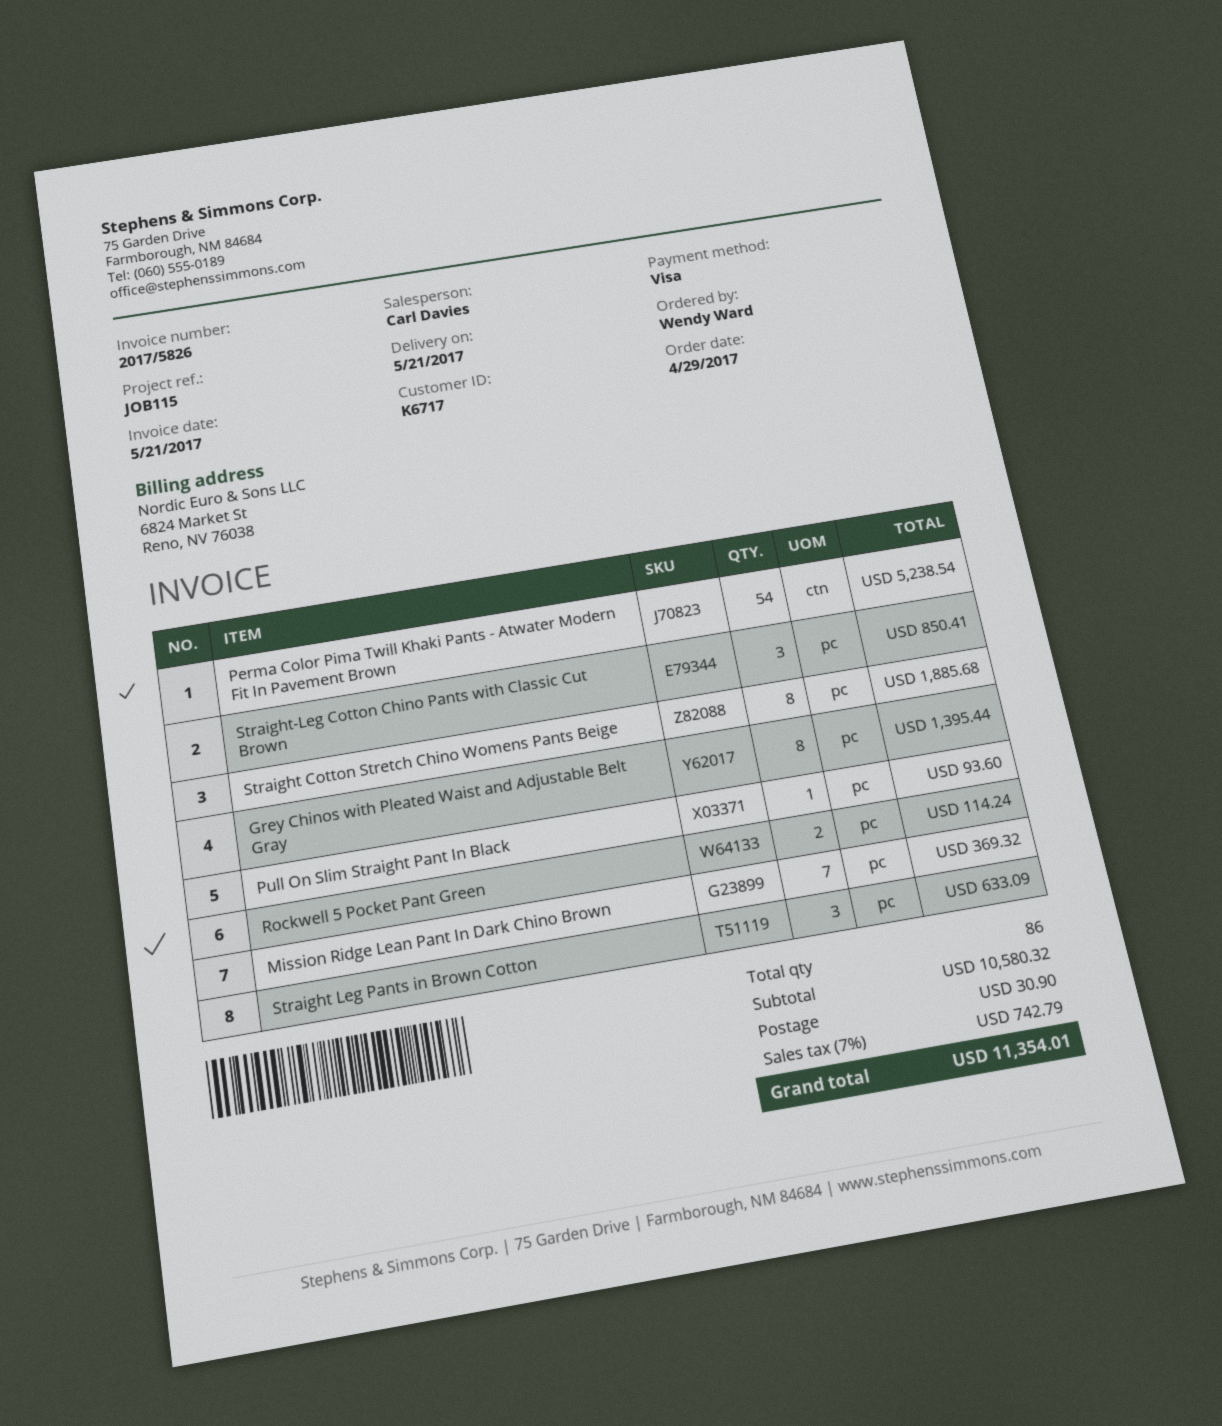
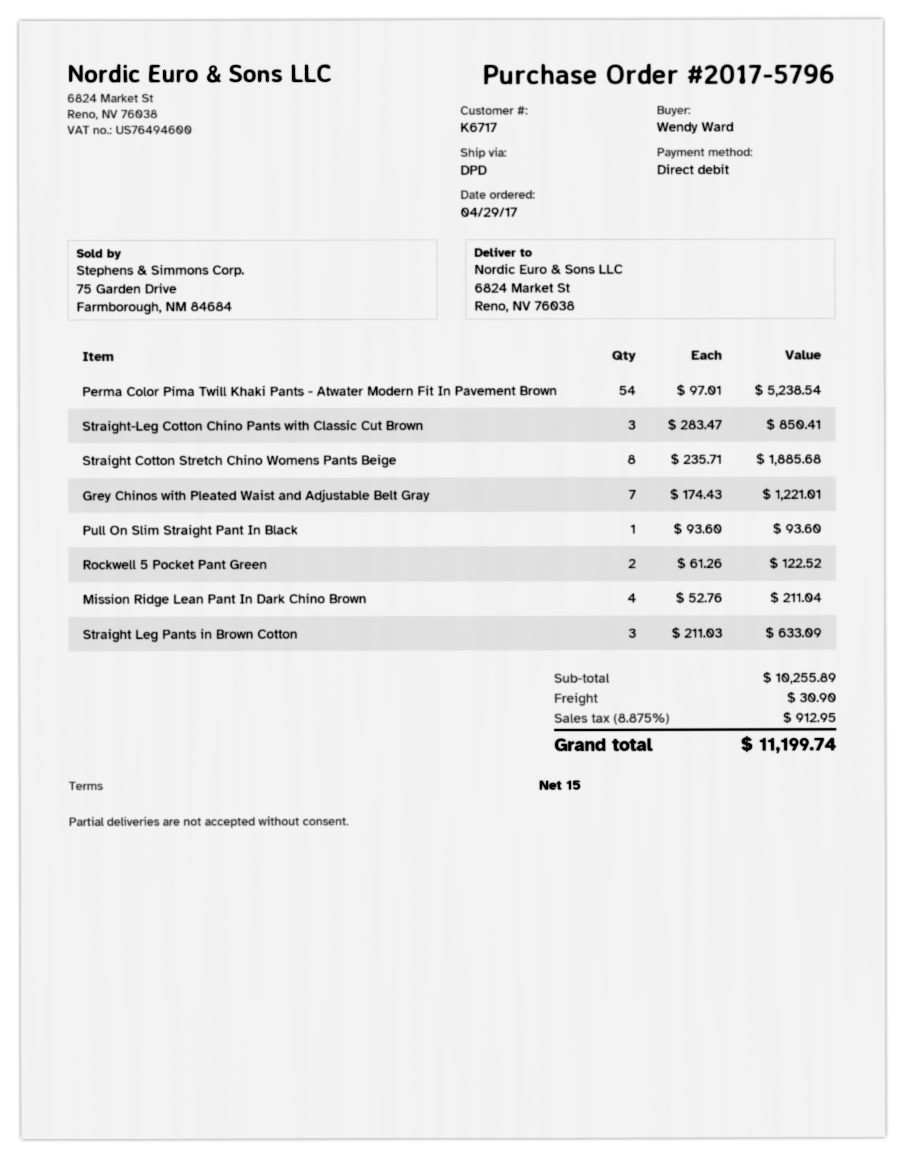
payment method: Visa -> direct debit
Grey Chinos with Pleated Waist and Adjustable Belt Gray: 8 for 1395.44 -> 7 for 1221.01
Rockwell 5 Pocket Pant Green: 2 for 114.24 -> 2 for 122.52
Mission Ridge Lean Pant In Dark Chino Brown: 7 for 369.32 -> 4 for 211.04
subtotal: 10580.32 -> 10255.89
tax: 7% = 742.79 -> 8.875% = 912.95
total: 11354.01 -> 11199.74

